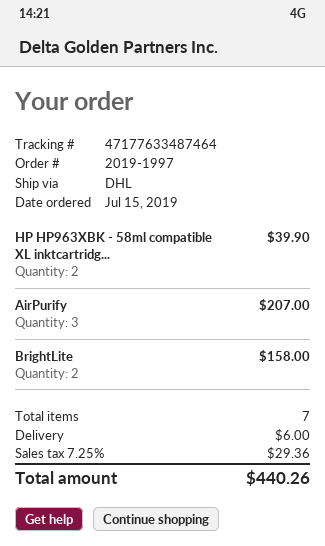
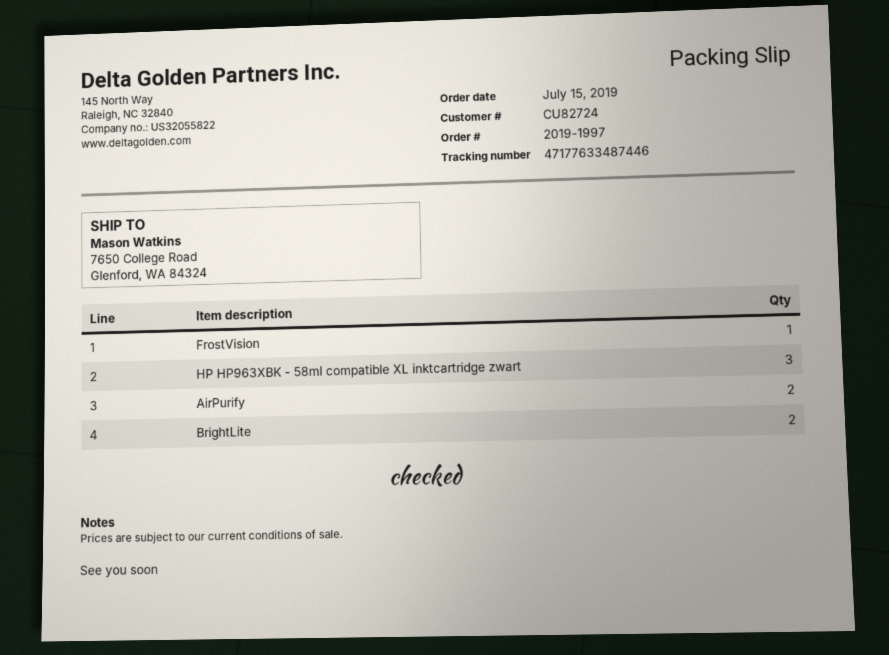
tracking number: 47177633487464 -> 47177633487446
HP HP963XBK - 58ml compatible XL inktcartridg...: 2 -> 3
AirPurify: 3 -> 2
FrostVision: none -> 1

